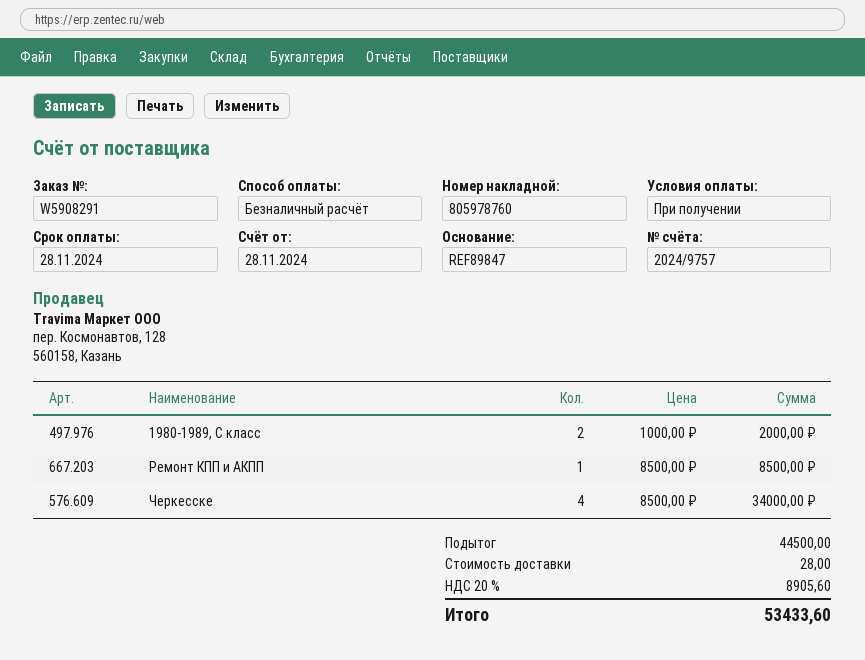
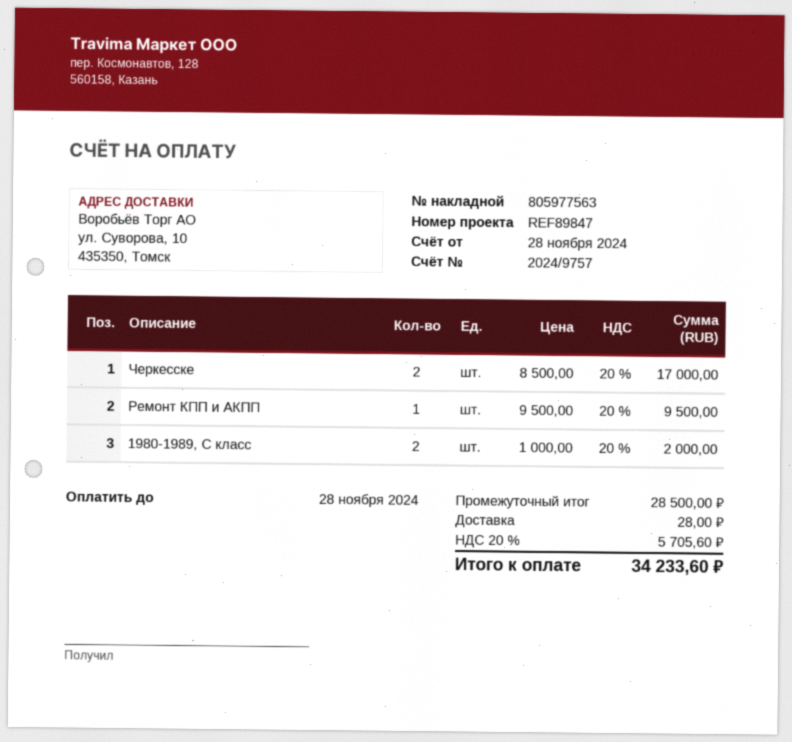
delivery note number: 805978760 -> 805977563
Ремонт КПП и АКПП: 1 x 8500.00 = 8500.00 -> 1 x 9500.00 = 9500.00
Черкесске: 4 x 8500.00 = 34000.00 -> 2 x 8500.00 = 17000.00
subtotal: 44500.00 -> 28500.00
tax: 20% = 8905.60 -> 20% = 5705.60
total: 53433.60 -> 34233.60

